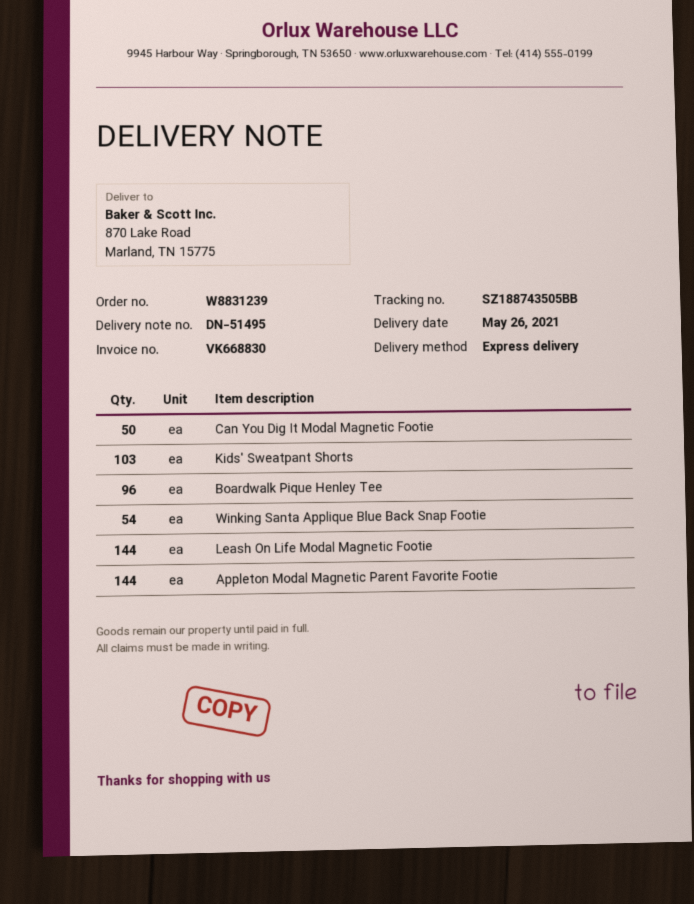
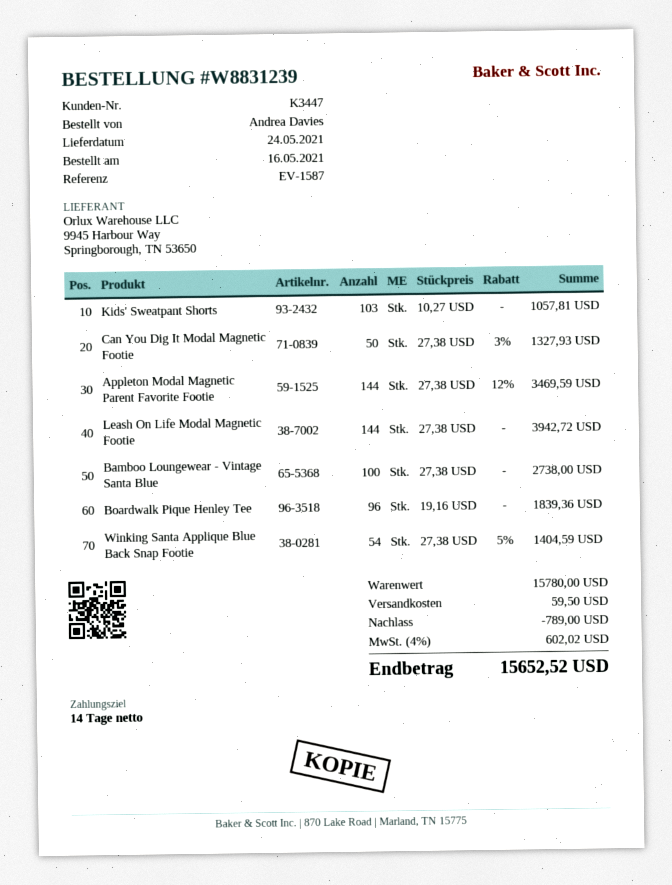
delivery date: 2021-05-26 -> 2021-05-24
Bamboo Loungewear - Vintage Santa Blue: none -> 100

